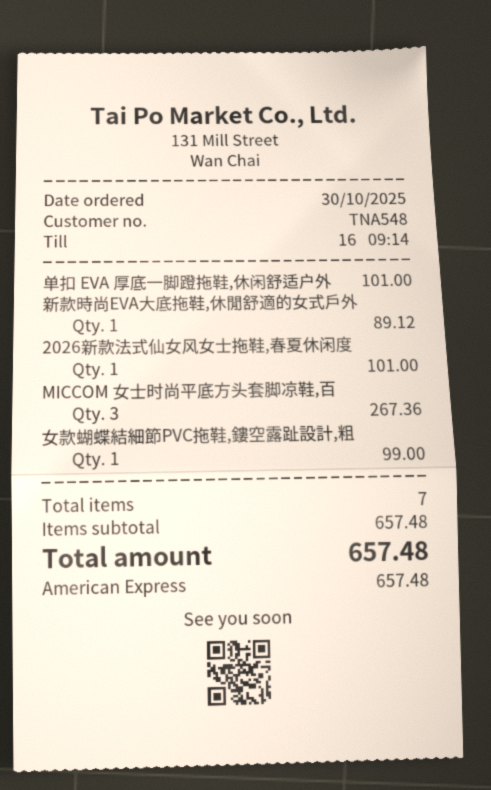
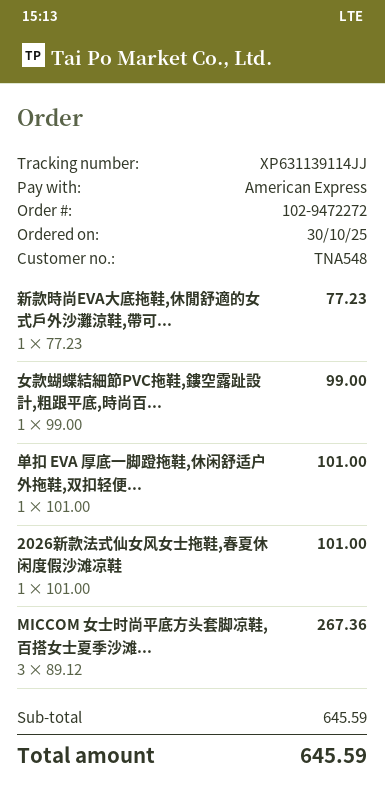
新款時尚EVA大底拖鞋,休閒舒適的女式戶外: 1 for 89.12 -> 1 for 77.23
subtotal: 657.48 -> 645.59
total: 657.48 -> 645.59

